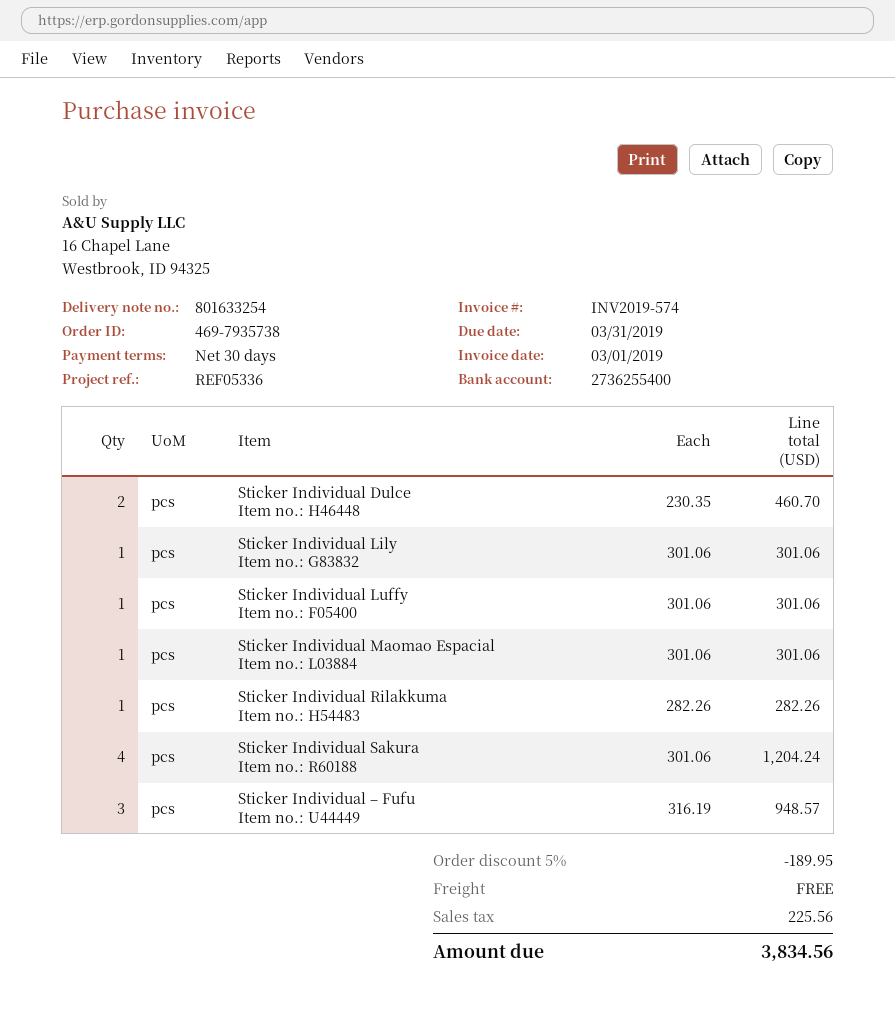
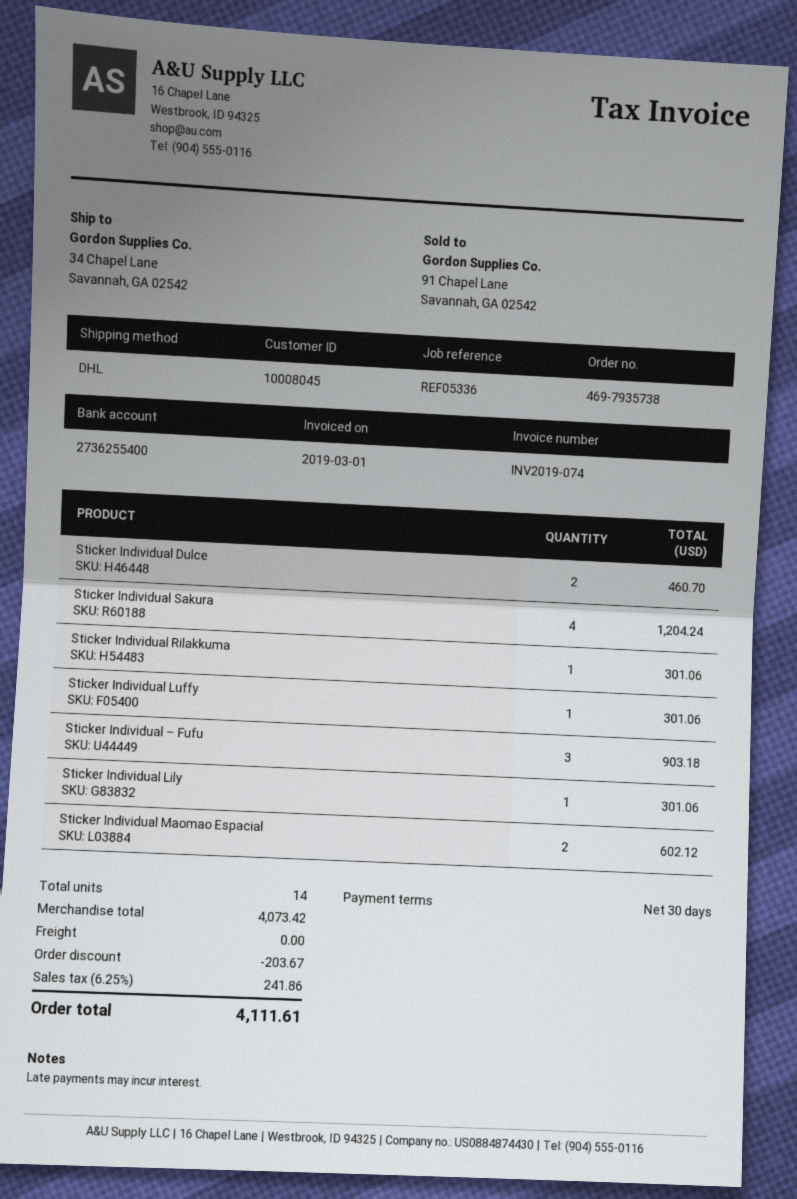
invoice number: INV2019-574 -> INV2019-074
Sticker Individual Maomao Espacial: 1 for 301.06 -> 2 for 602.12
Sticker Individual Rilakkuma: 1 for 282.26 -> 1 for 301.06
Sticker Individual – Fufu: 3 for 948.57 -> 3 for 903.18
discount: 189.95 -> 203.67
tax: 225.56 -> 241.86
total: 3834.56 -> 4111.61

